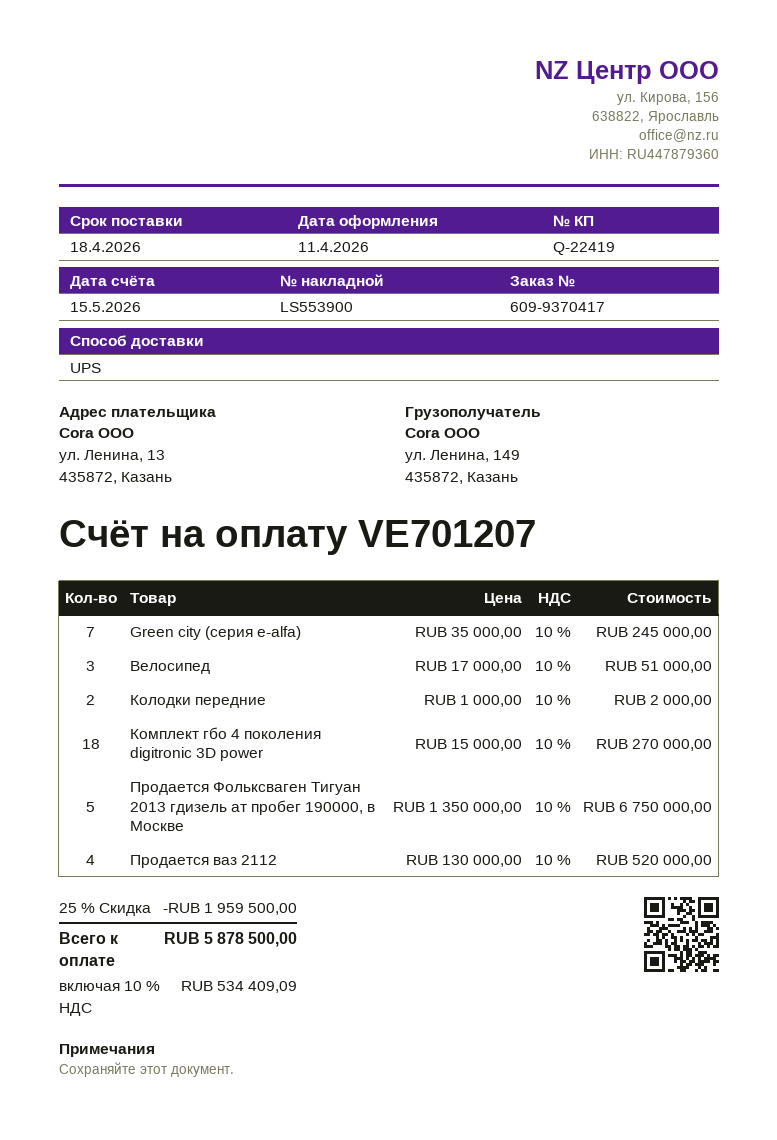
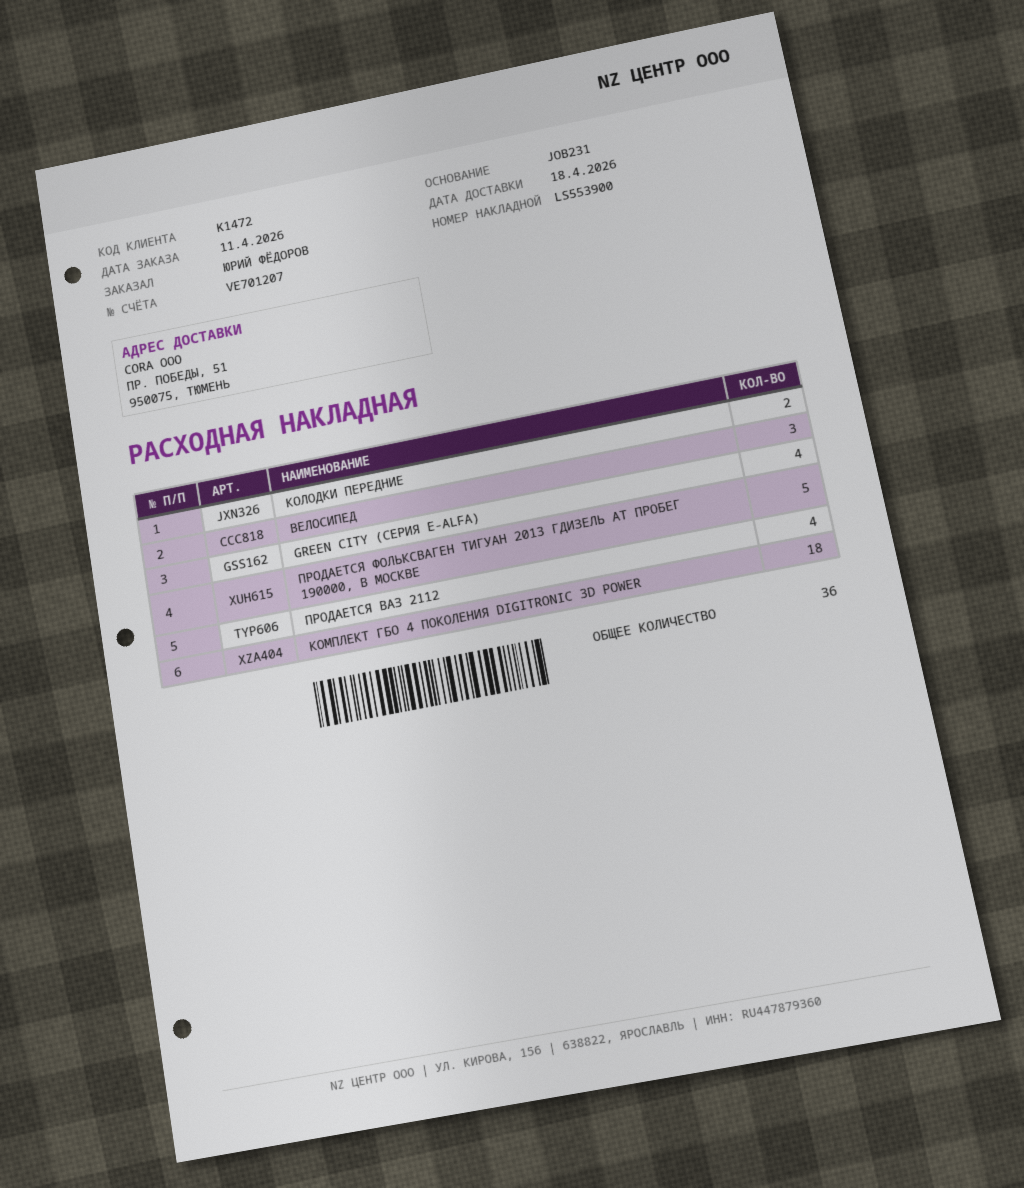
ship to: ул. Ленина, 149, 435872, Казань -> ПР. ПОБЕДЫ, 51, 950075, ТЮМЕНЬ
Green city (серия e-alfa): 7 -> 4

